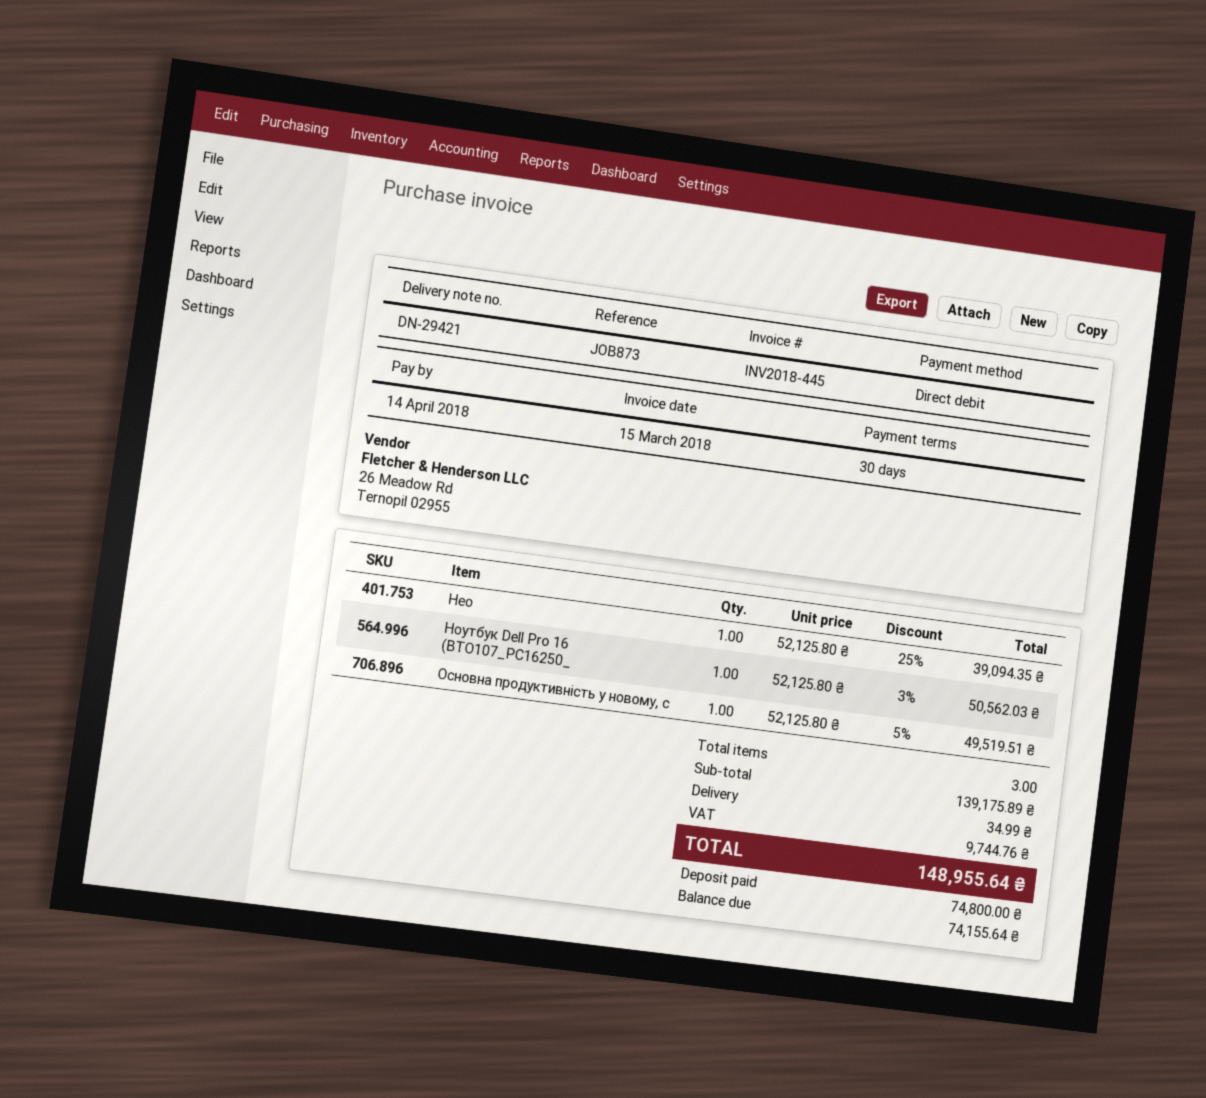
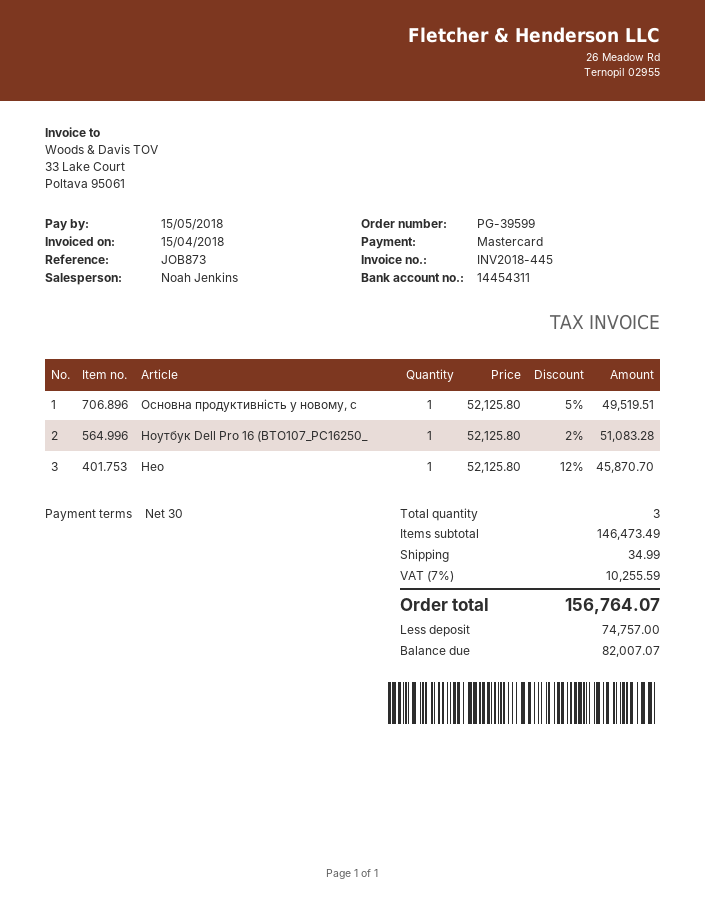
invoice date: 2018-03-15 -> 2018-04-15
due date: 2018-04-14 -> 2018-05-15
payment method: direct debit -> Mastercard
Нео: 1 x 52125.80 - 25% = 39094.35 -> 1 x 52125.80 - 12% = 45870.70
Ноутбук Dell Pro 16 (BTO107_PC16250_: 1 x 52125.80 - 3% = 50562.03 -> 1 x 52125.80 - 2% = 51083.28
subtotal: 139175.89 -> 146473.49
tax: 9744.76 -> 10255.59
total: 148955.64 -> 156764.07
deposit: 74800.00 -> 74757.00
balance: 74155.64 -> 82007.07

